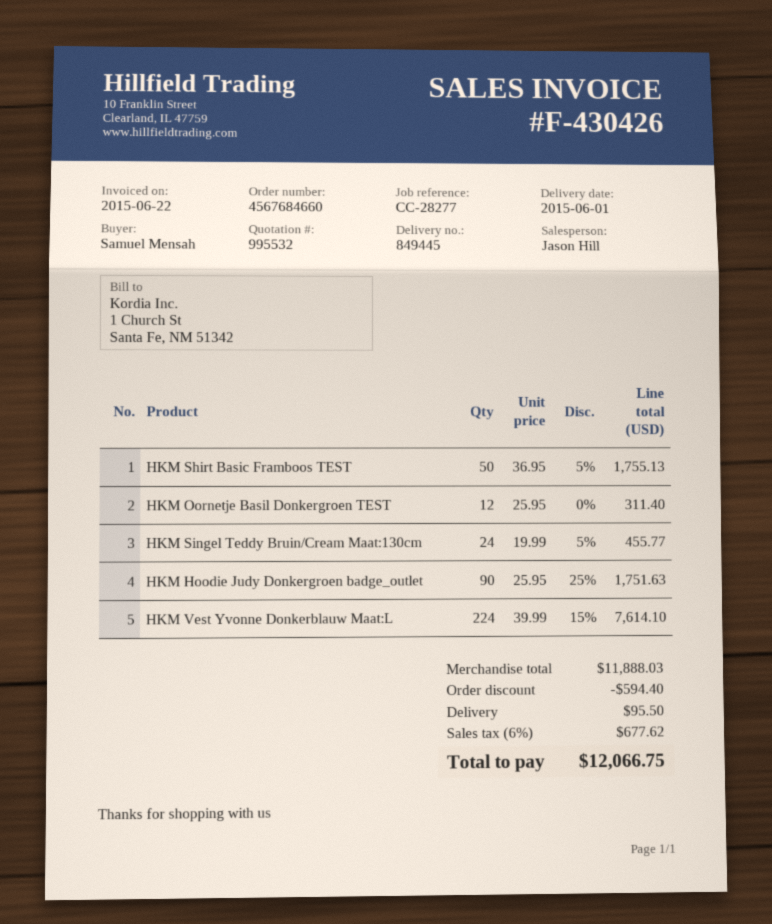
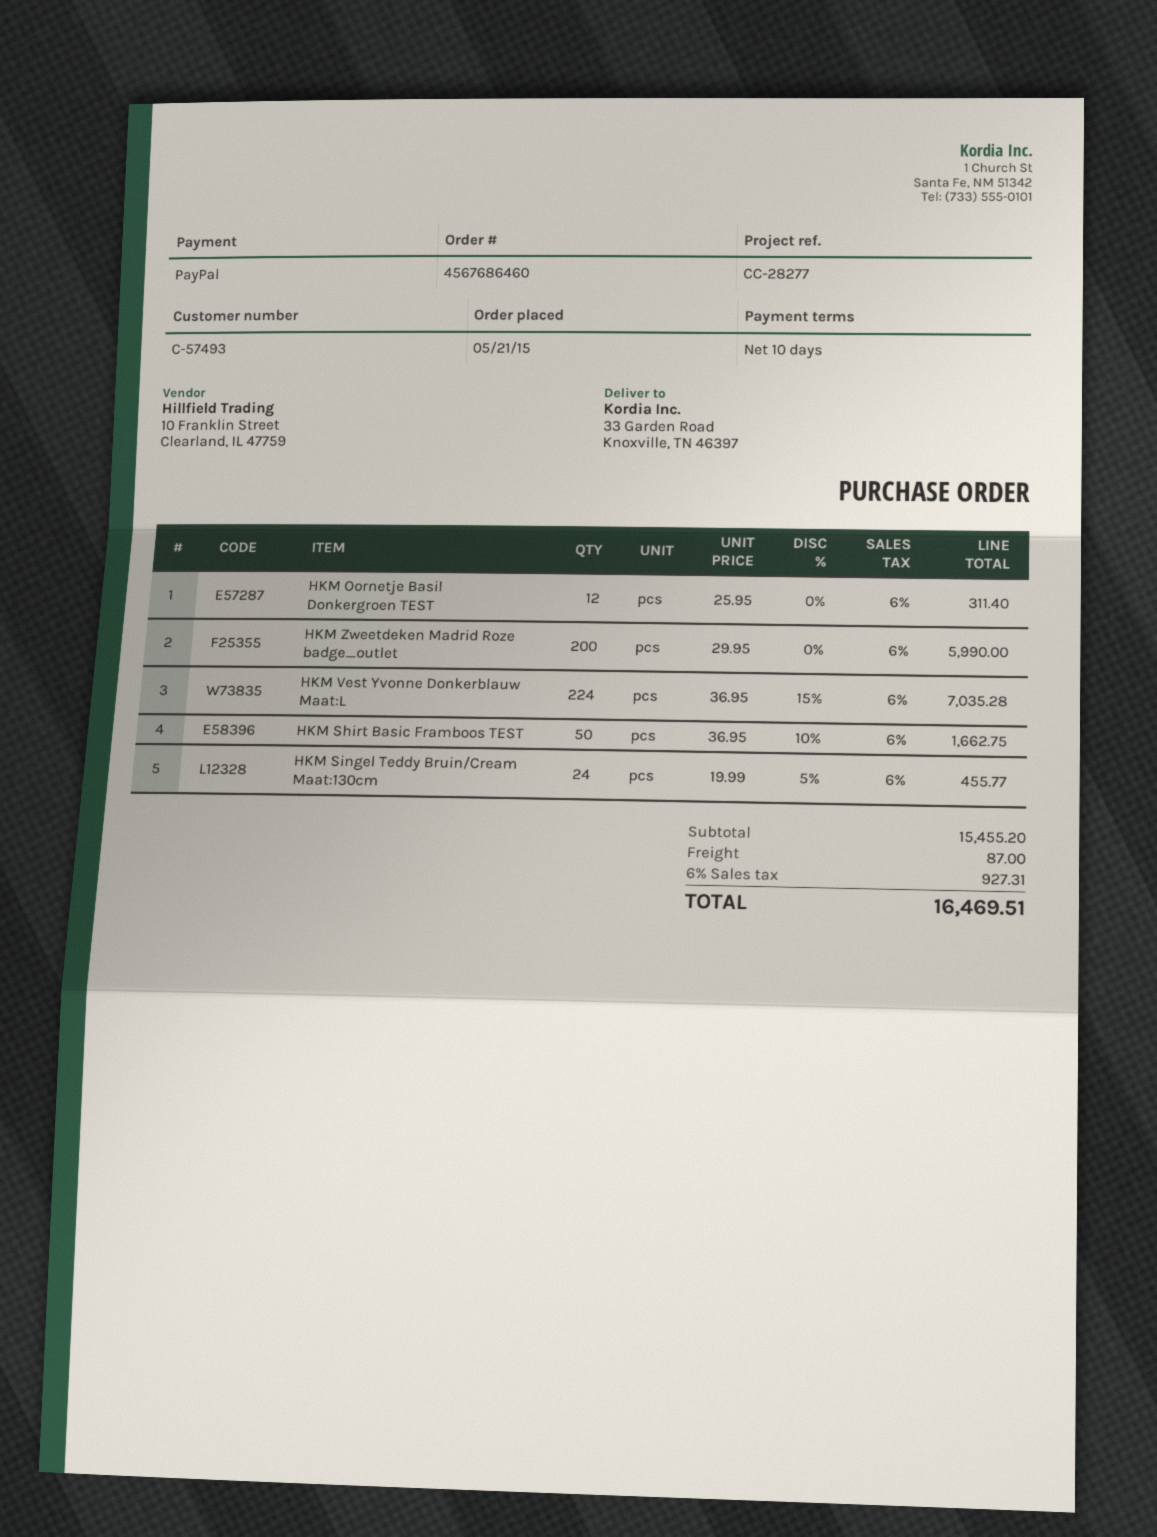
order number: 4567684660 -> 4567686460
HKM Shirt Basic Framboos TEST: 50 x 36.95 - 5% = 1755.13 -> 50 x 36.95 - 10% = 1662.75
HKM Hoodie Judy Donkergroen badge_outlet: 90 x 25.95 - 25% = 1751.63 -> none
HKM Vest Yvonne Donkerblauw Maat:L: 224 x 39.99 - 15% = 7614.10 -> 224 x 36.95 - 15% = 7035.28
HKM Zweetdeken Madrid Roze badge_outlet: none -> 200 x 29.95 = 5990.00
subtotal: 11888.03 -> 15455.20
discount: 594.40 -> none
shipping: 95.50 -> 87.00
tax: 6% = 677.62 -> 6% = 927.31
total: 12066.75 -> 16469.51

